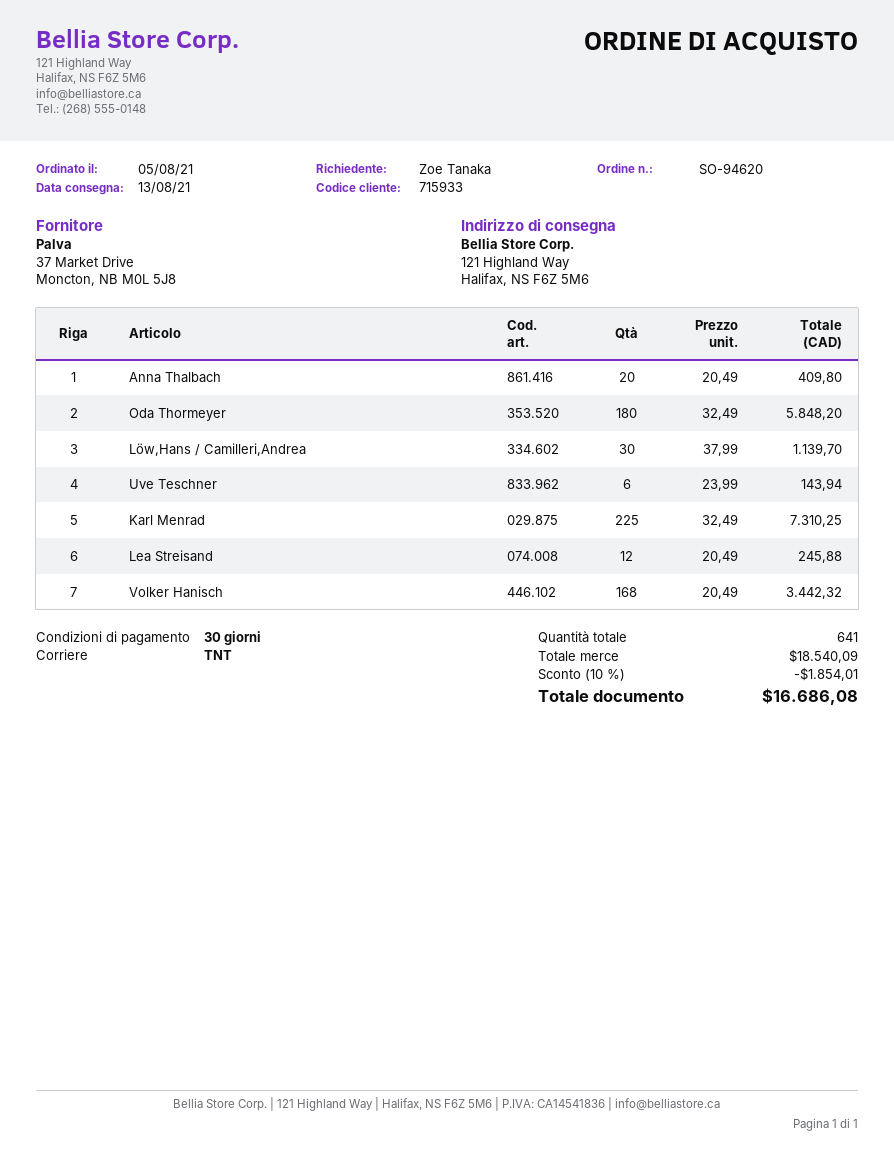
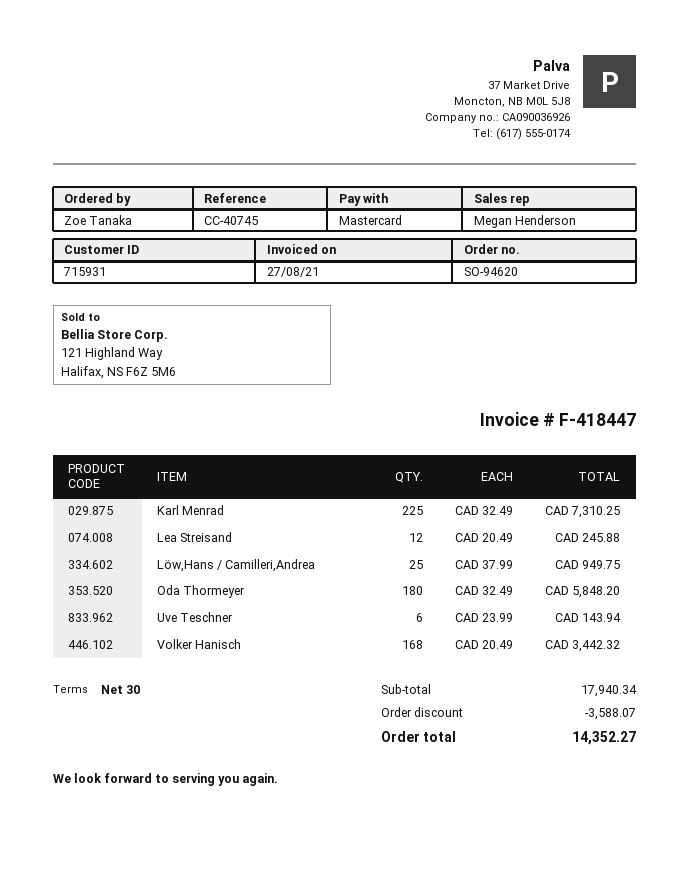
customer number: 715933 -> 715931
Anna Thalbach: 20 x 20.49 = 409.80 -> none
Löw,Hans / Camilleri,Andrea: 30 x 37.99 = 1139.70 -> 25 x 37.99 = 949.75
subtotal: 18540.09 -> 17940.34
discount: 1854.01 -> 3588.07
total: 16686.08 -> 14352.27

